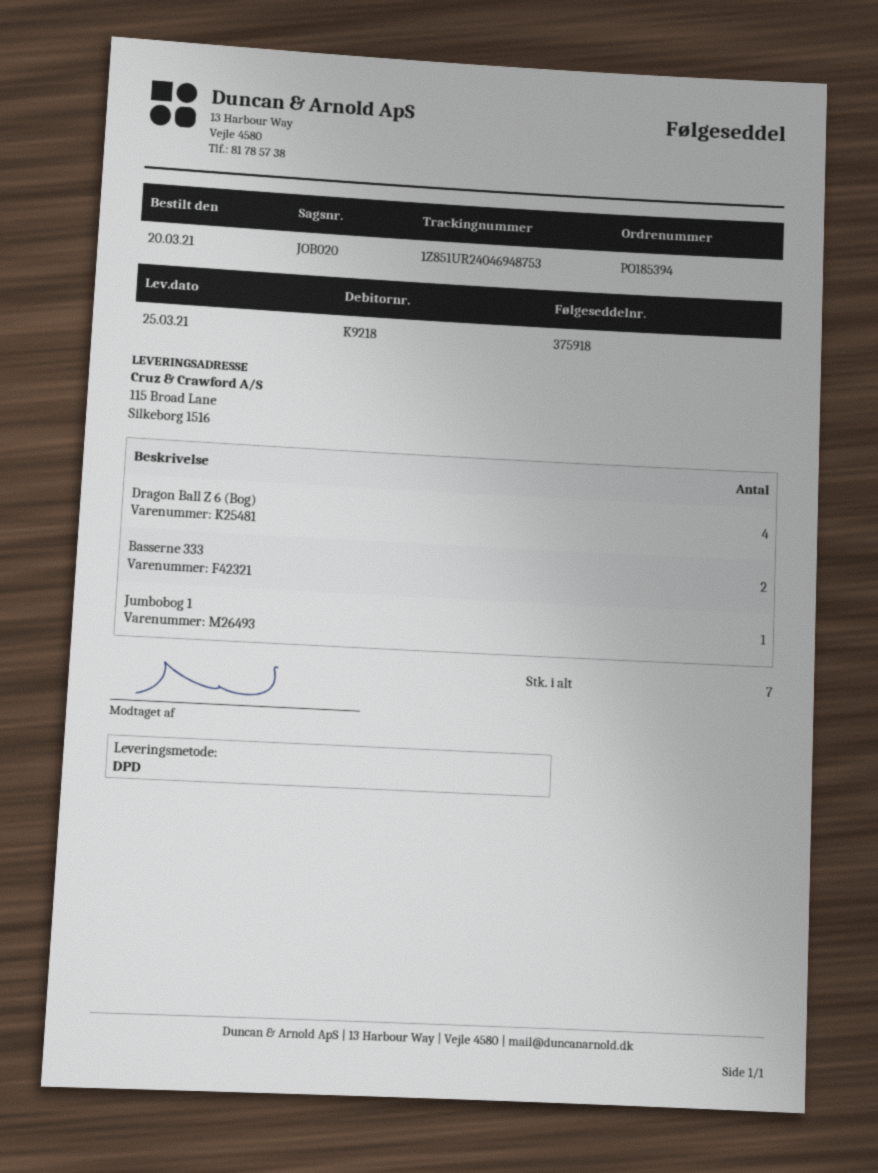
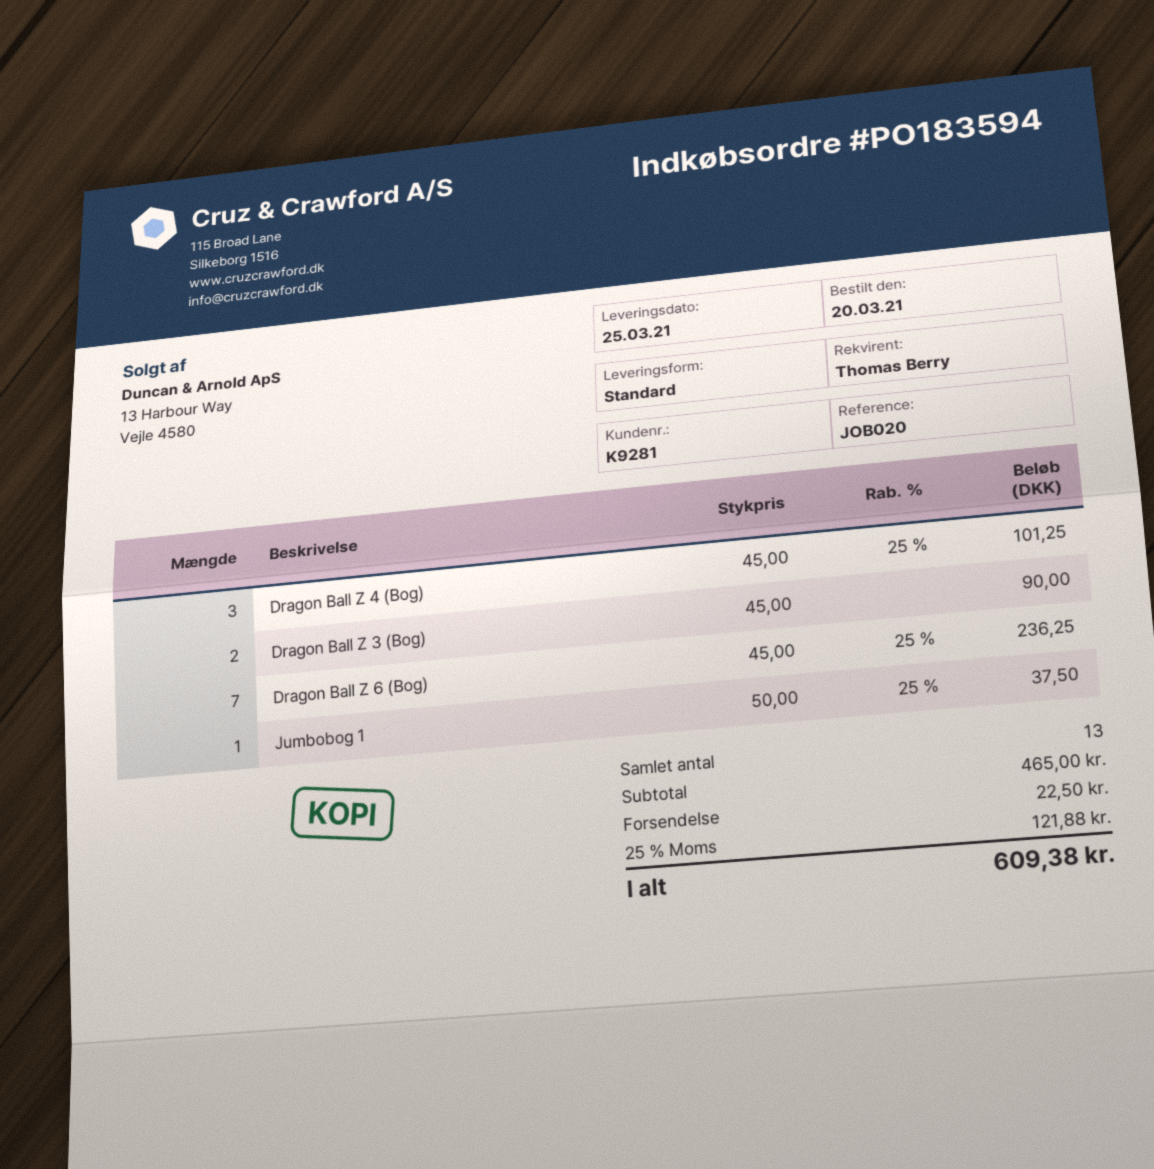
order number: PO185394 -> PO183594
customer number: K9218 -> K9281
shipping method: DPD -> standard
Dragon Ball Z 6 (Bog): 4 -> 7
Basserne 333: 2 -> none
Dragon Ball Z 4 (Bog): none -> 3
Dragon Ball Z 3 (Bog): none -> 2
total quantity: 7 -> 13

